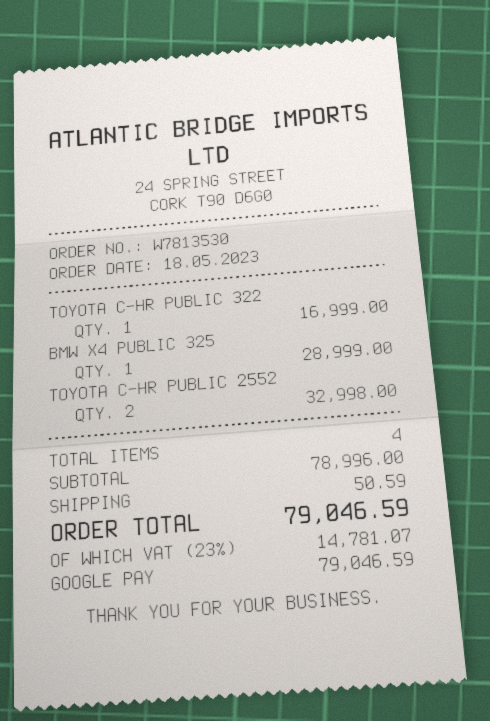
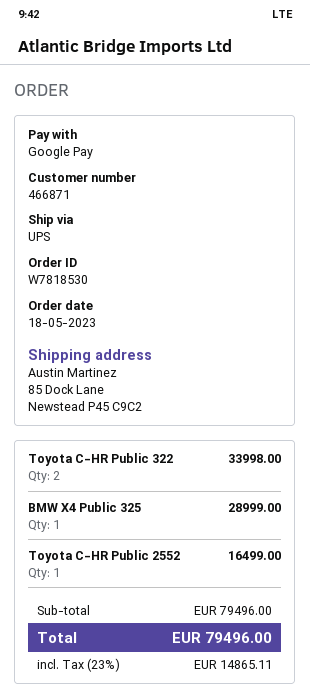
order number: W7813530 -> W7818530
TOYOTA C-HR PUBLIC 322: 1 for 16999.00 -> 2 for 33998.00
TOYOTA C-HR PUBLIC 2552: 2 for 32998.00 -> 1 for 16499.00
subtotal: 78996.00 -> 79496.00
shipping: 50.59 -> none
tax: 23% = 14781.07 -> 23% = 14865.11
total: 79046.59 -> 79496.00

